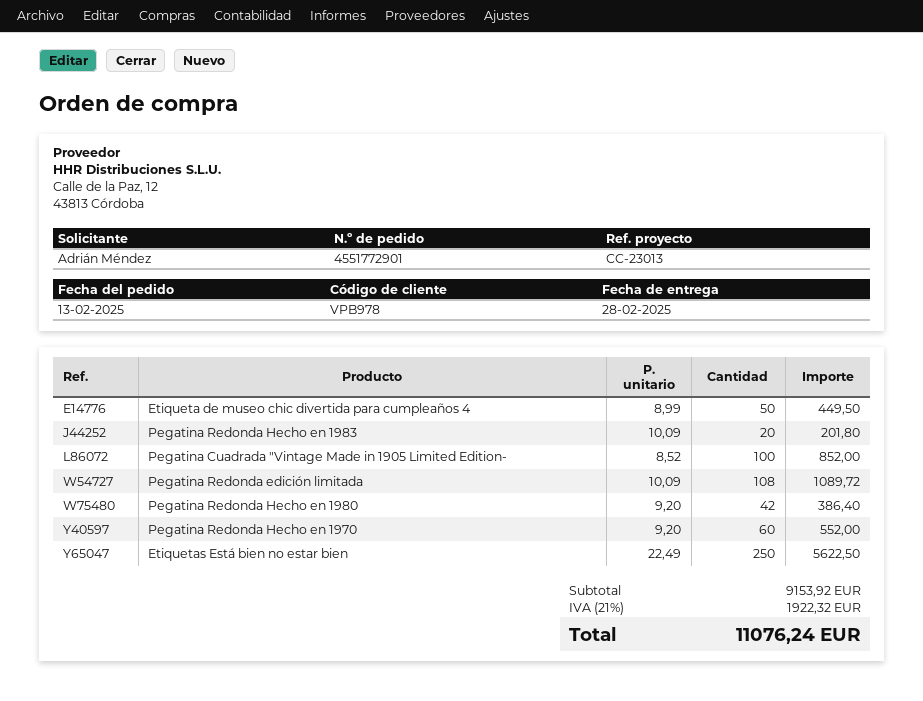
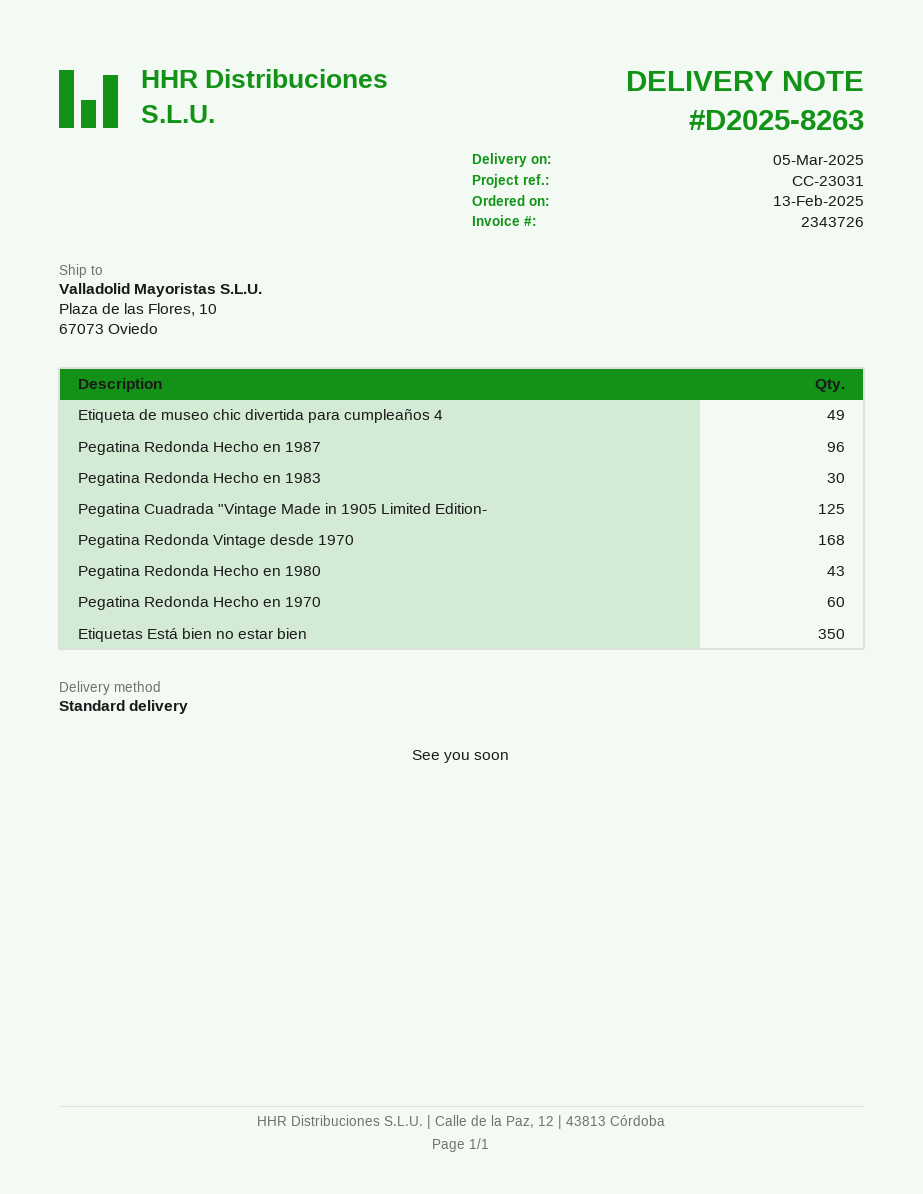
delivery date: 2025-02-28 -> 2025-03-05
reference: CC-23013 -> CC-23031
Etiqueta de museo chic divertida para cumpleaños 4: 50 -> 49
Pegatina Redonda Hecho en 1983: 20 -> 30
Pegatina Cuadrada "Vintage Made in 1905 Limited Edition-: 100 -> 125
Pegatina Redonda edición limitada: 108 -> none
Pegatina Redonda Hecho en 1980: 42 -> 43
Etiquetas Está bien no estar bien: 250 -> 350
Pegatina Redonda Hecho en 1987: none -> 96
Pegatina Redonda Vintage desde 1970: none -> 168

